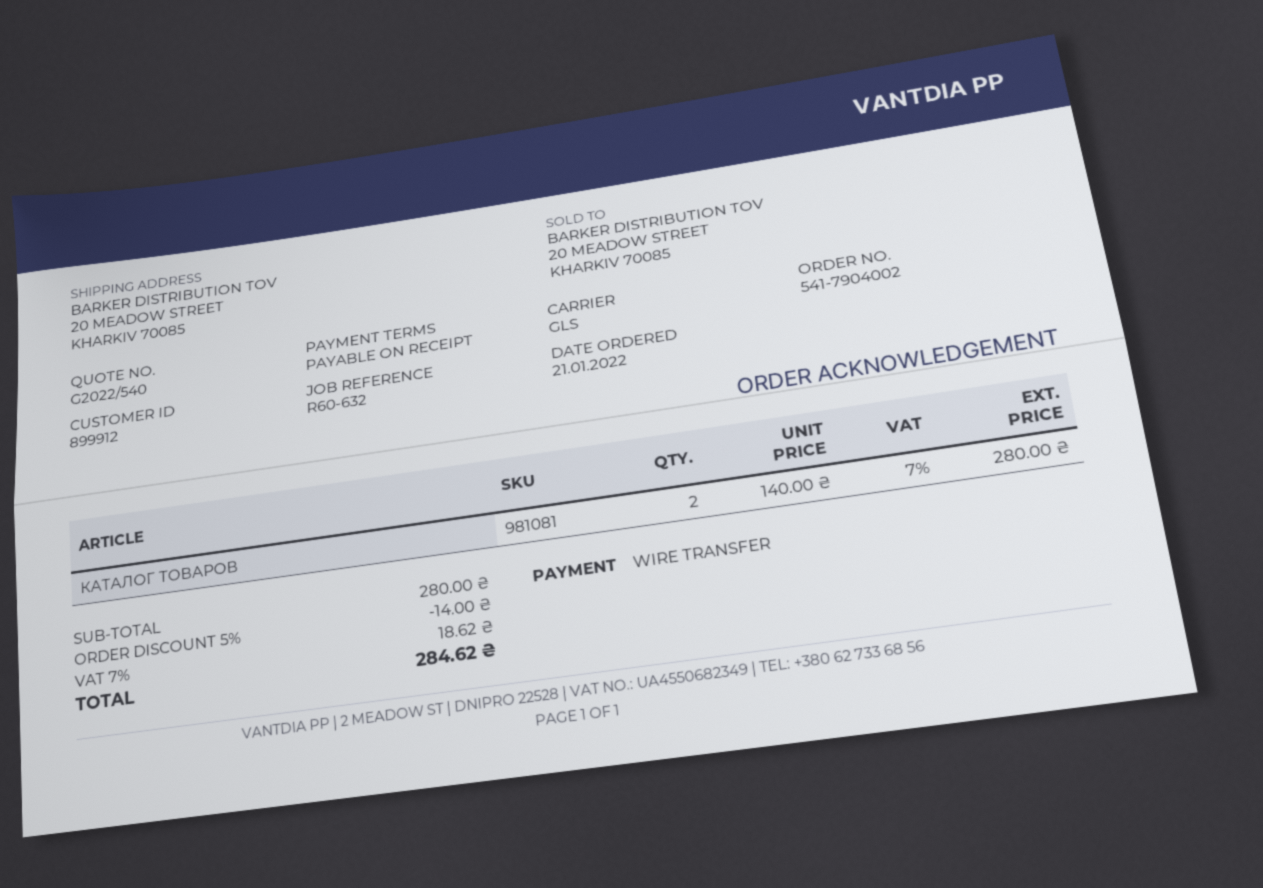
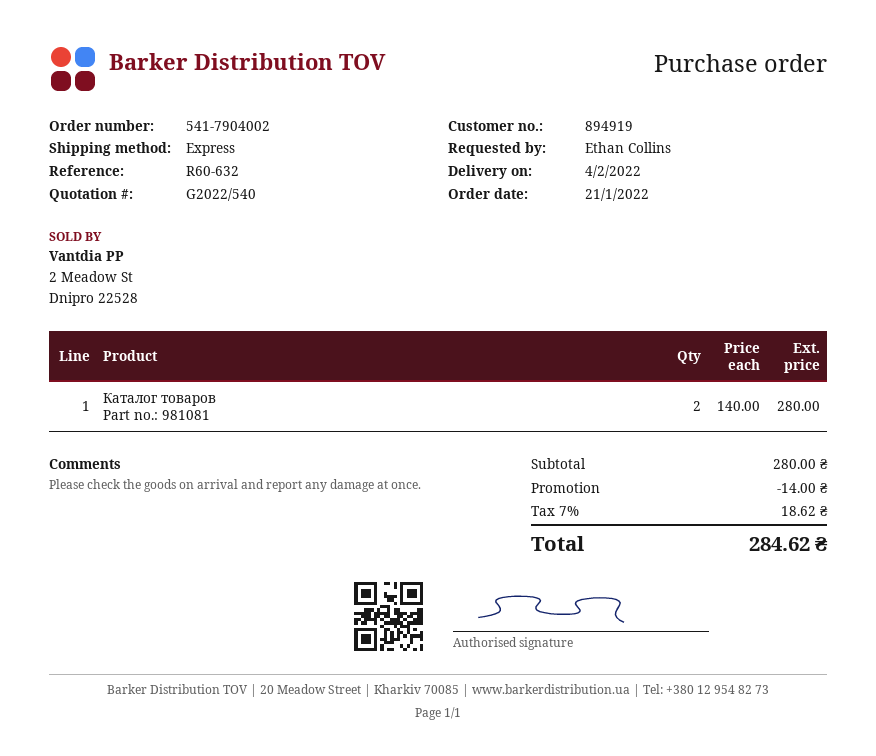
customer number: 899912 -> 894919
shipping method: GLS -> express

